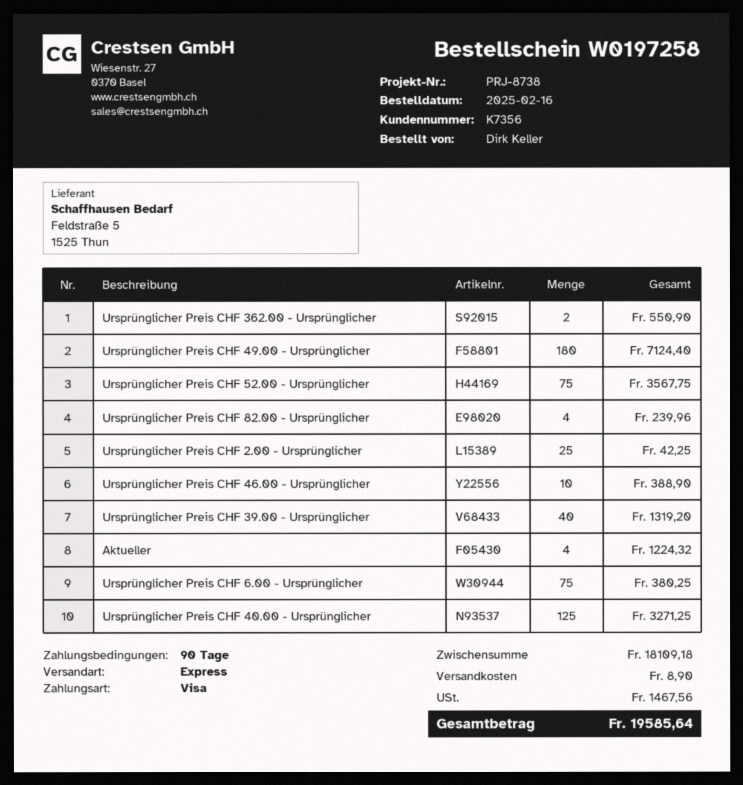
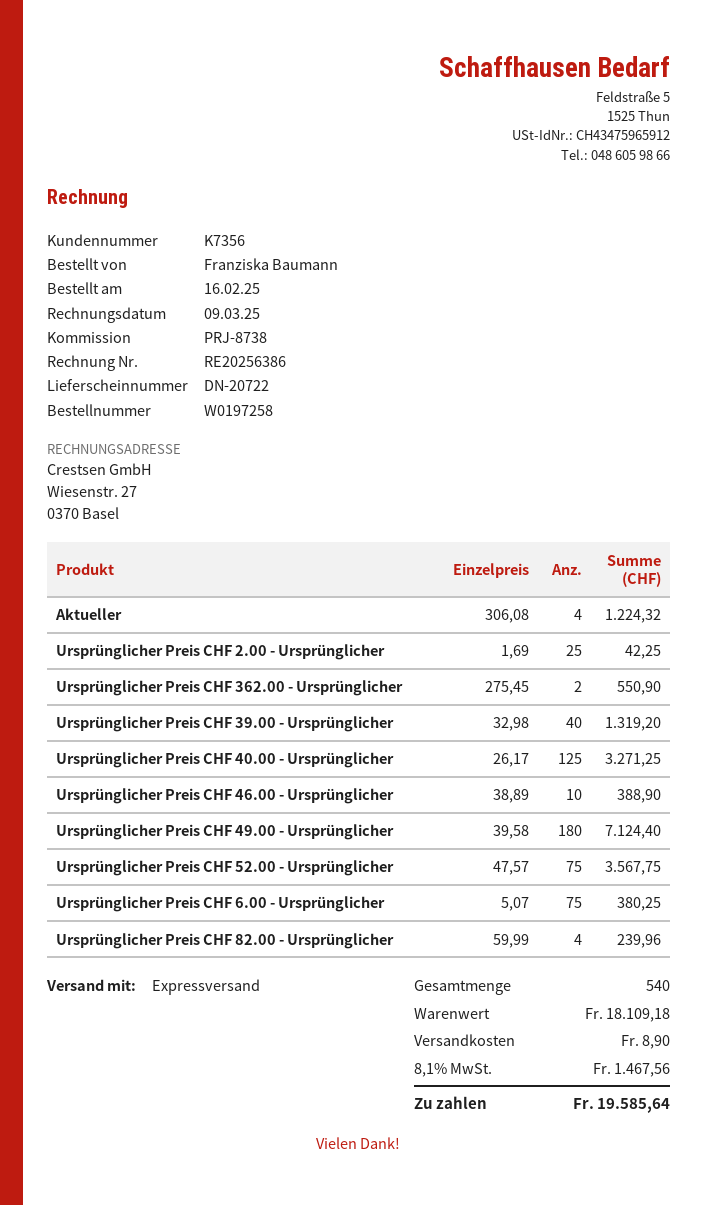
ordered by: Dirk Keller -> Franziska Baumann

